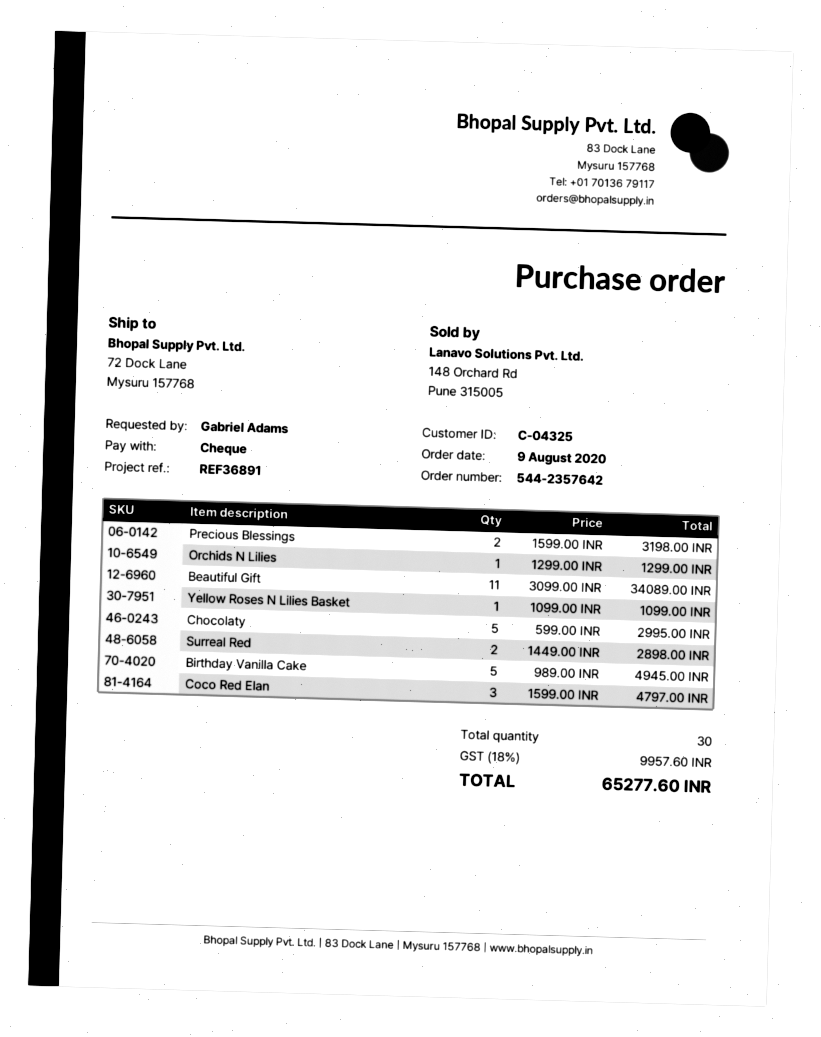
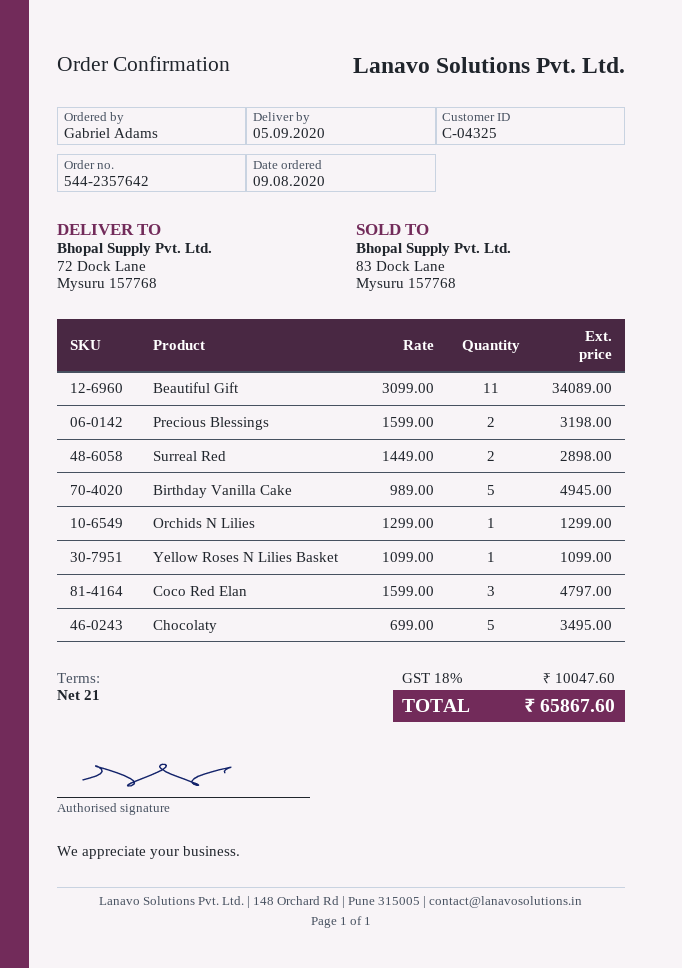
Chocolaty: 5 x 599.00 = 2995.00 -> 5 x 699.00 = 3495.00
tax: 18% = 9957.60 -> 18% = 10047.60
total: 65277.60 -> 65867.60

